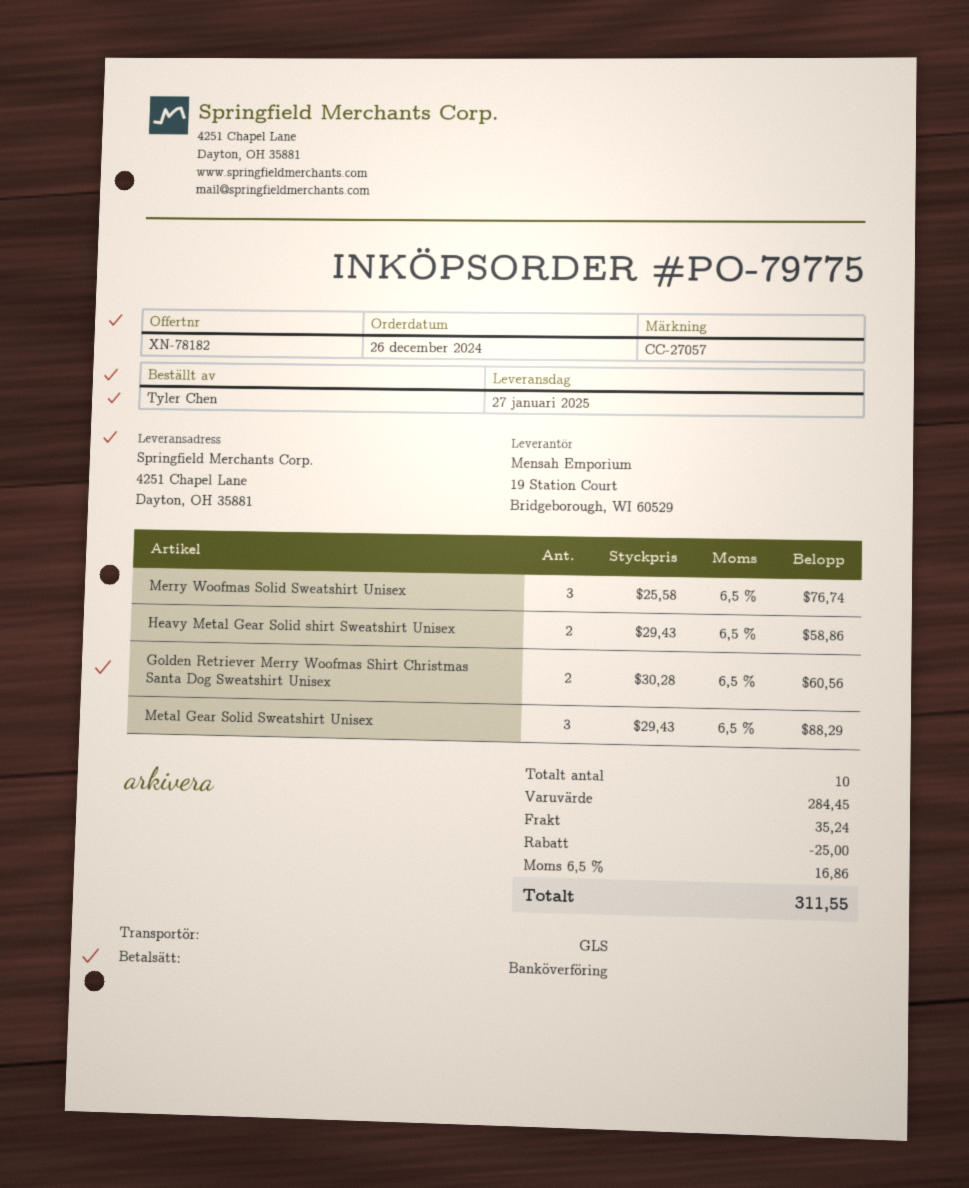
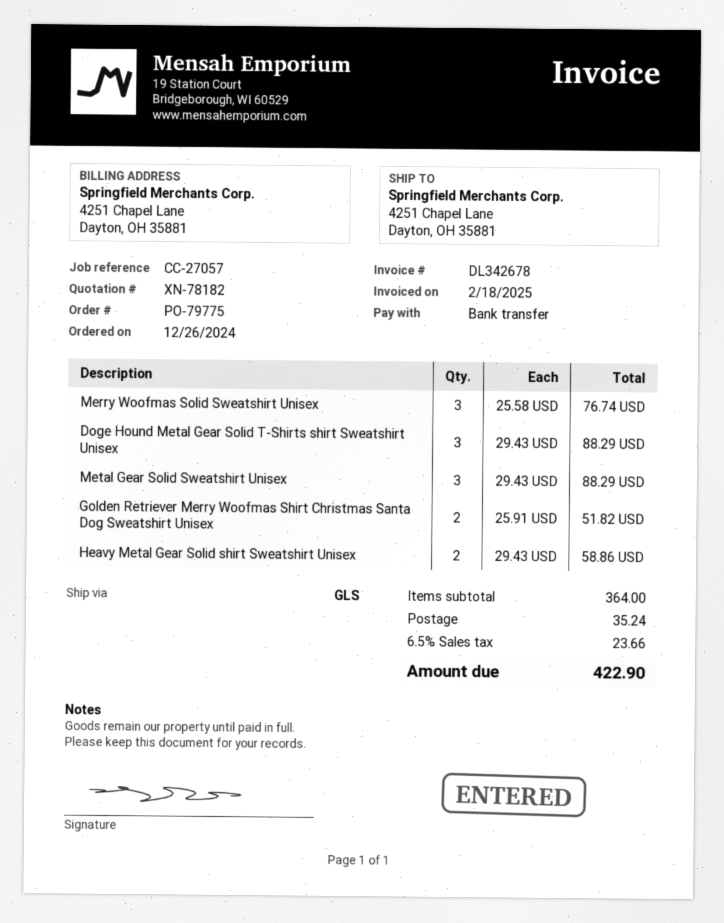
Golden Retriever Merry Woofmas Shirt Christmas Santa Dog Sweatshirt Unisex: 2 x 30.28 = 60.56 -> 2 x 25.91 = 51.82
Doge Hound Metal Gear Solid T-Shirts shirt Sweatshirt Unisex: none -> 3 x 29.43 = 88.29
subtotal: 284.45 -> 364.00
discount: 25.00 -> none
tax: 6.5% = 16.86 -> 6.5% = 23.66
total: 311.55 -> 422.90

